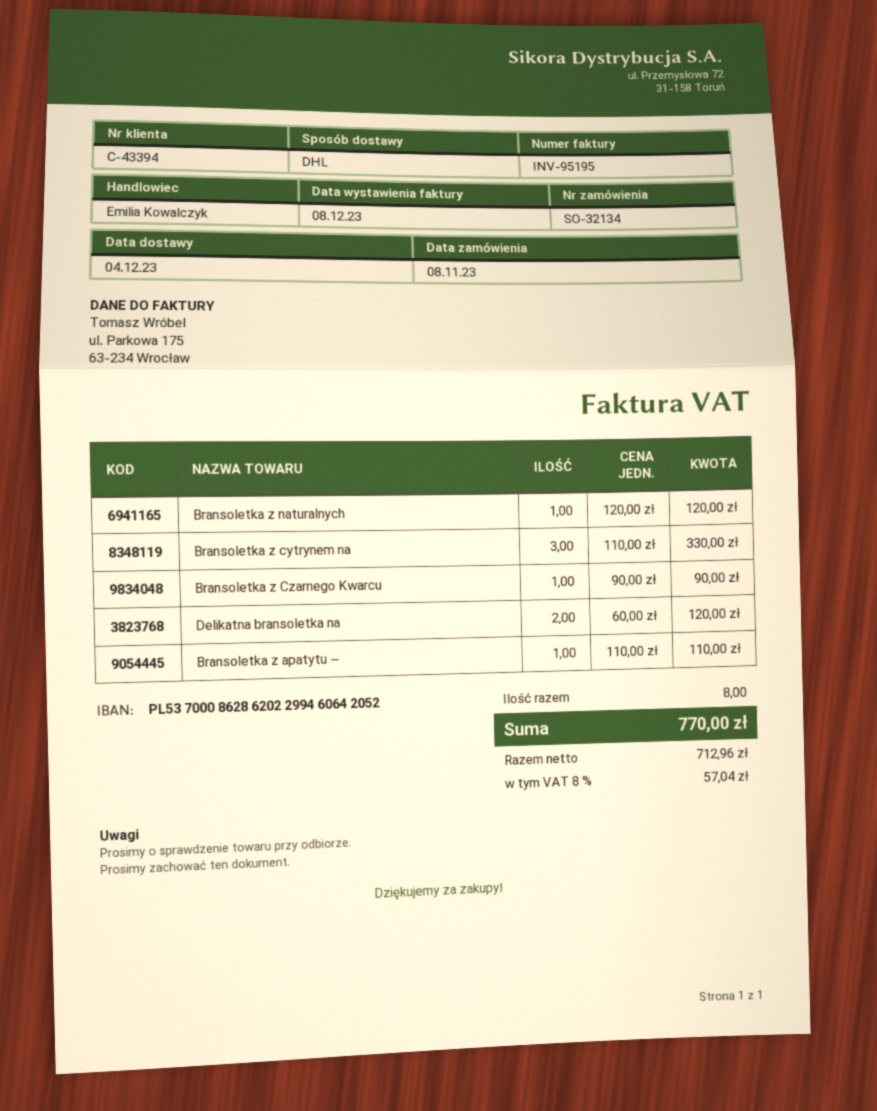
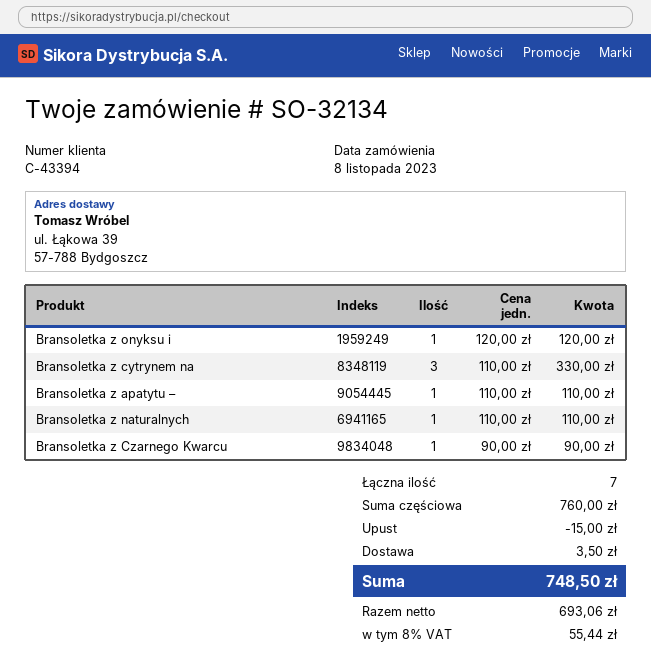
Bransoletka z naturalnych: 1 x 120.00 = 120.00 -> 1 x 110.00 = 110.00
Delikatna bransoletka na: 2 x 60.00 = 120.00 -> none
Bransoletka z onyksu i: none -> 1 x 120.00 = 120.00
total quantity: 8 -> 7
discount: none -> 15.00
shipping: none -> 3.50
net: 712.96 -> 693.06
tax: 8% = 57.04 -> 8% = 55.44
total: 770.00 -> 748.50

